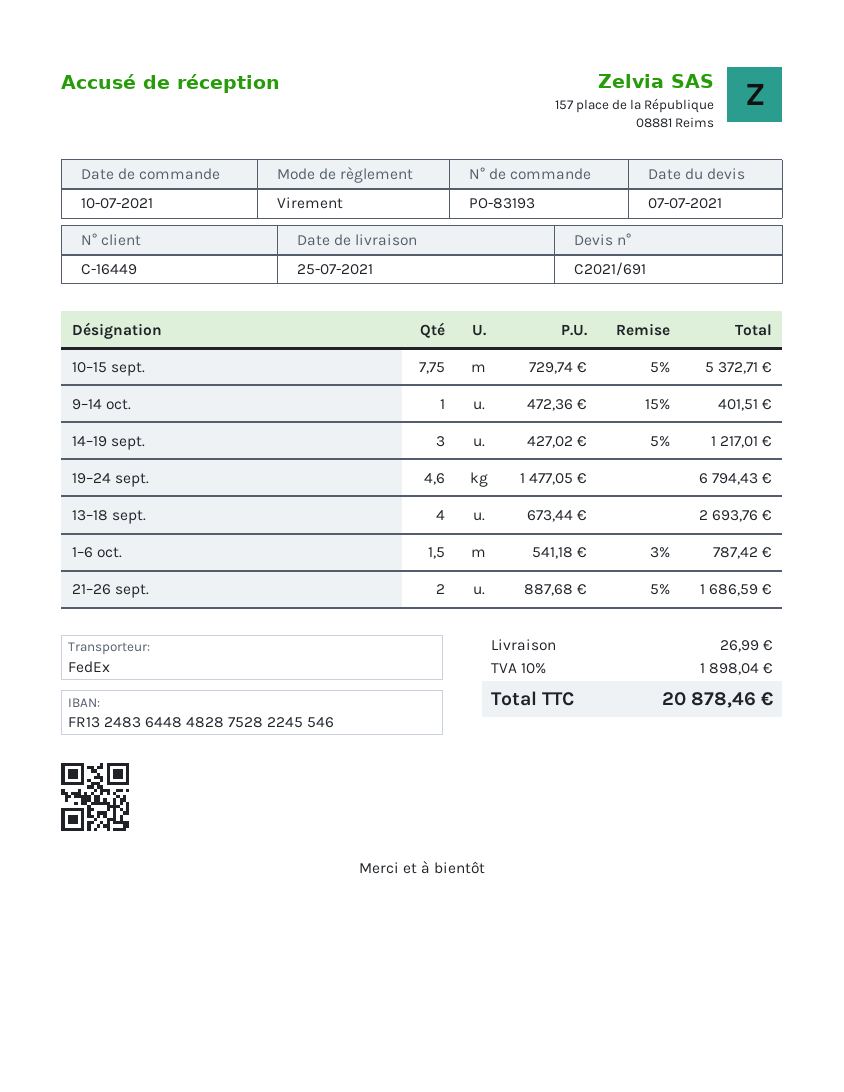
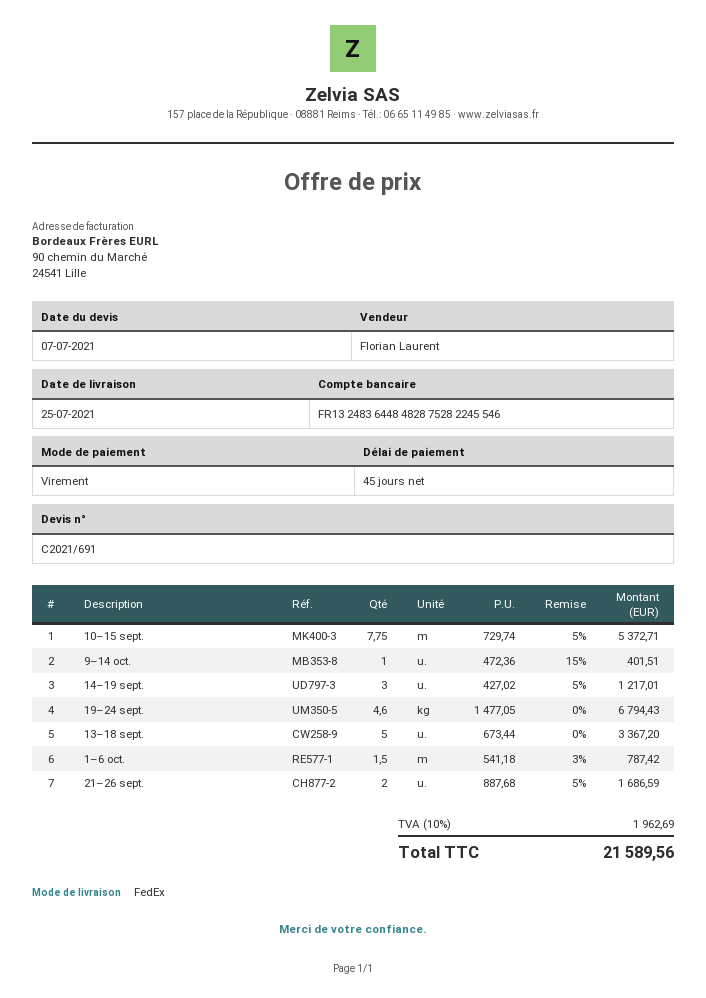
13–18 sept.: 4 x 673.44 = 2693.76 -> 5 x 673.44 = 3367.20
shipping: 26.99 -> none
tax: 10% = 1898.04 -> 10% = 1962.69
total: 20878.46 -> 21589.56

